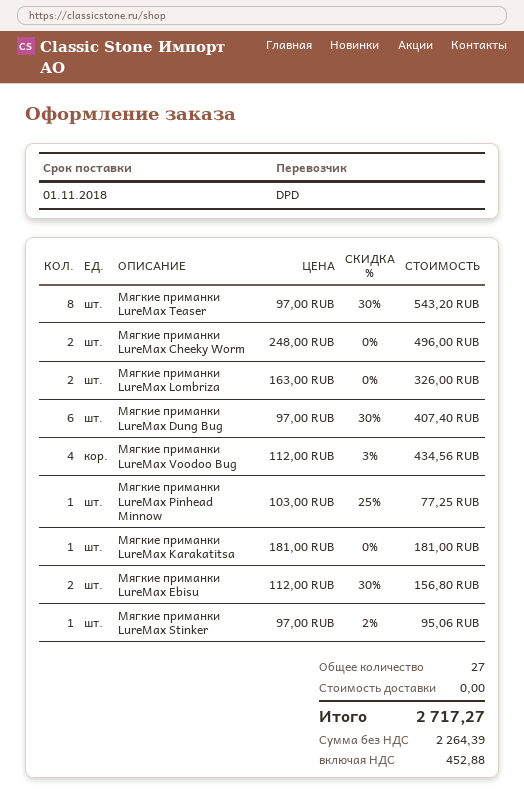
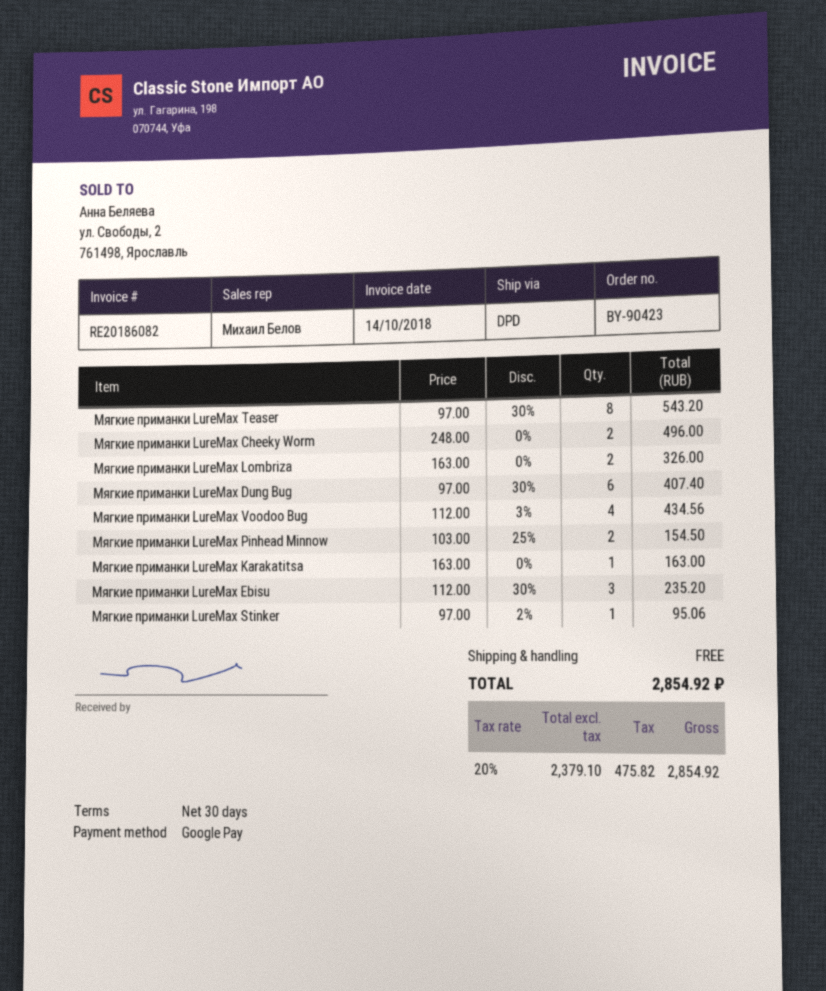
Мягкие приманки LureMax Pinhead Minnow: 1 x 103.00 - 25% = 77.25 -> 2 x 103.00 - 25% = 154.50
Мягкие приманки LureMax Karakatitsa: 1 x 181.00 = 181.00 -> 1 x 163.00 = 163.00
Мягкие приманки LureMax Ebisu: 2 x 112.00 - 30% = 156.80 -> 3 x 112.00 - 30% = 235.20
net: 2264.39 -> 2379.10
tax: 452.88 -> 475.82
total: 2717.27 -> 2854.92

